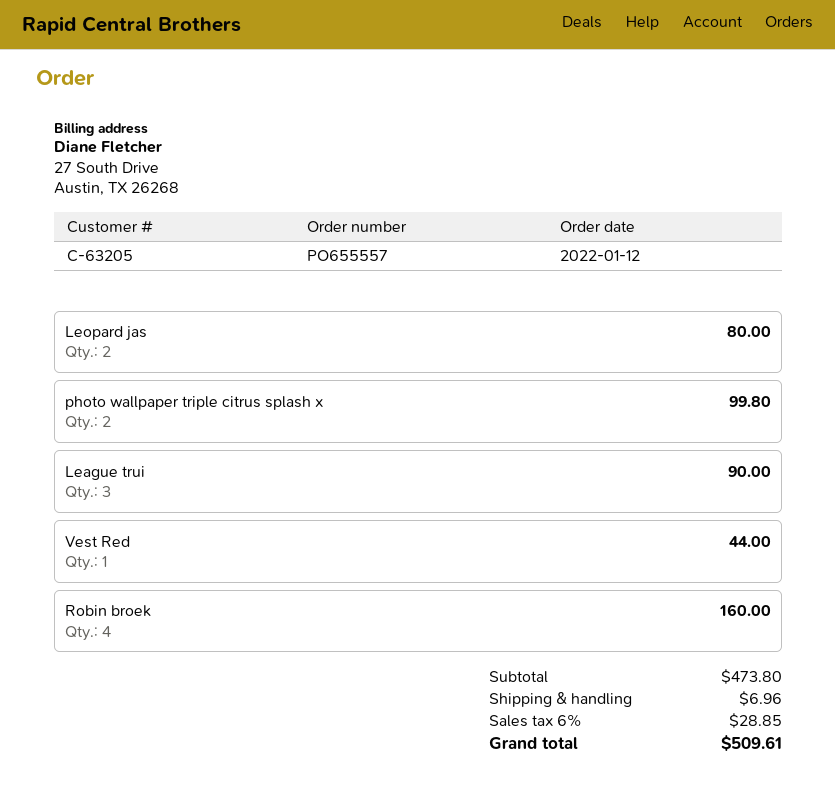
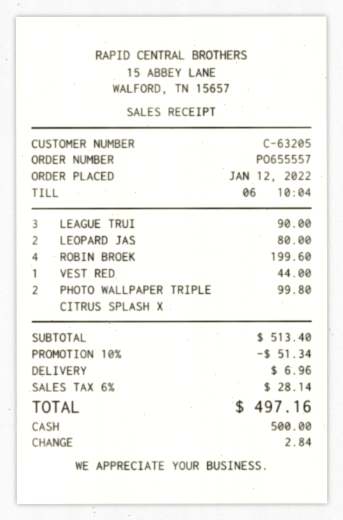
Robin broek: 4 for 160.00 -> 4 for 199.60
subtotal: 473.80 -> 513.40
discount: none -> 10% = 51.34
tax: 6% = 28.85 -> 6% = 28.14
total: 509.61 -> 497.16

